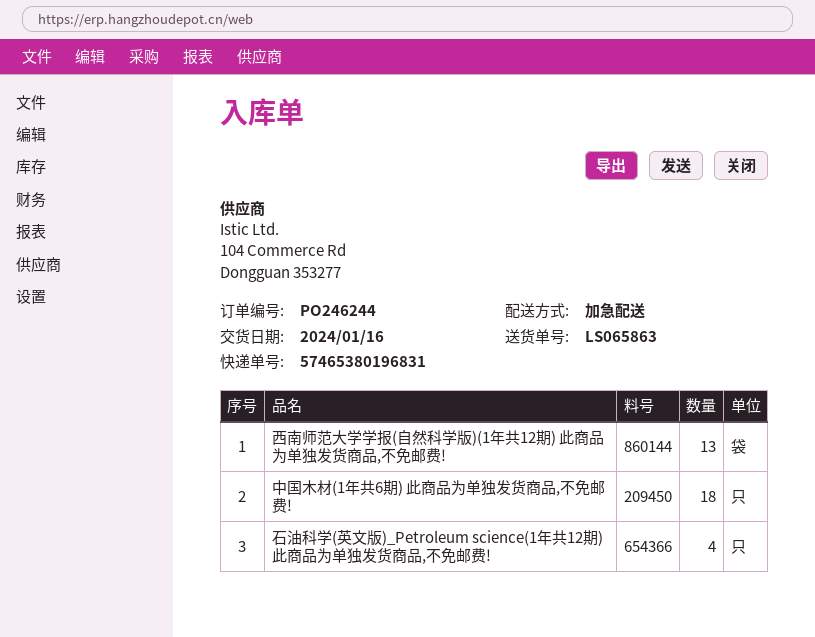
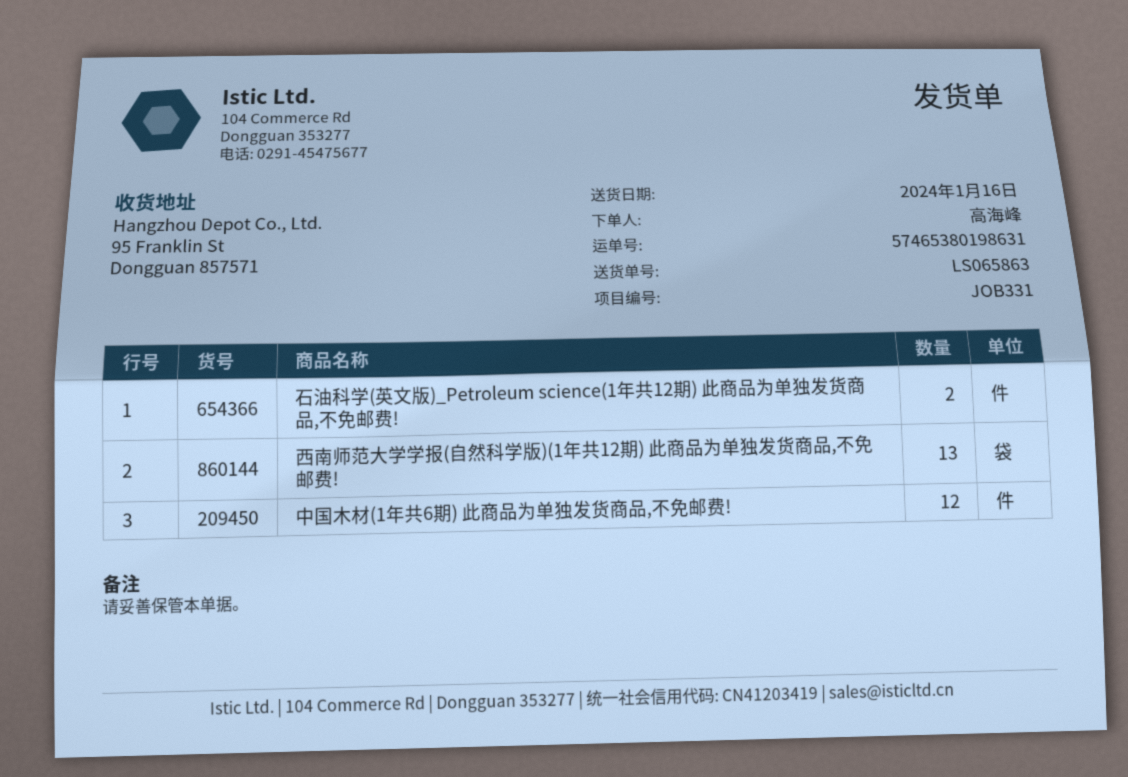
tracking number: 57465380196831 -> 57465380198631
中国木材(1年共6期) 此商品为单独发货商品,不免邮费!: 18 -> 12
石油科学(英文版)_Petroleum science(1年共12期) 此商品为单独发货商品,不免邮费!: 4 -> 2

